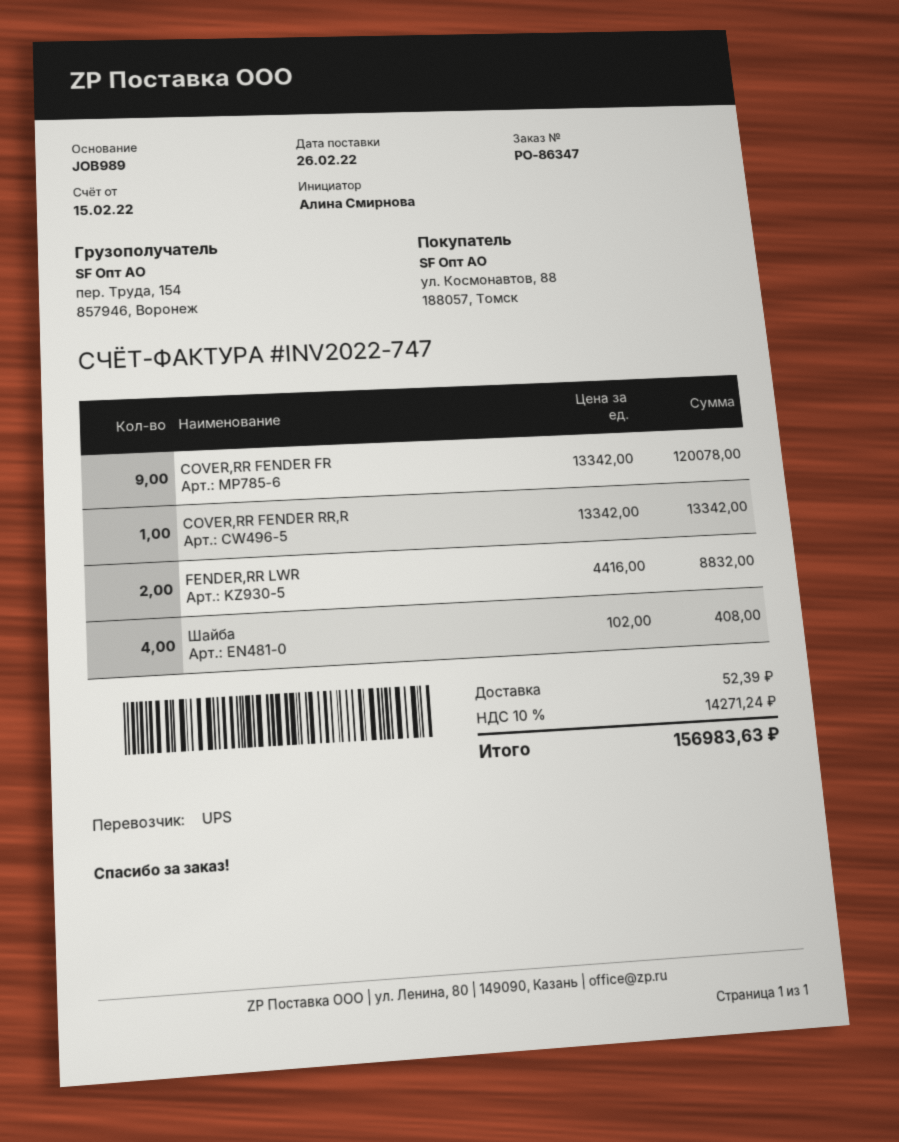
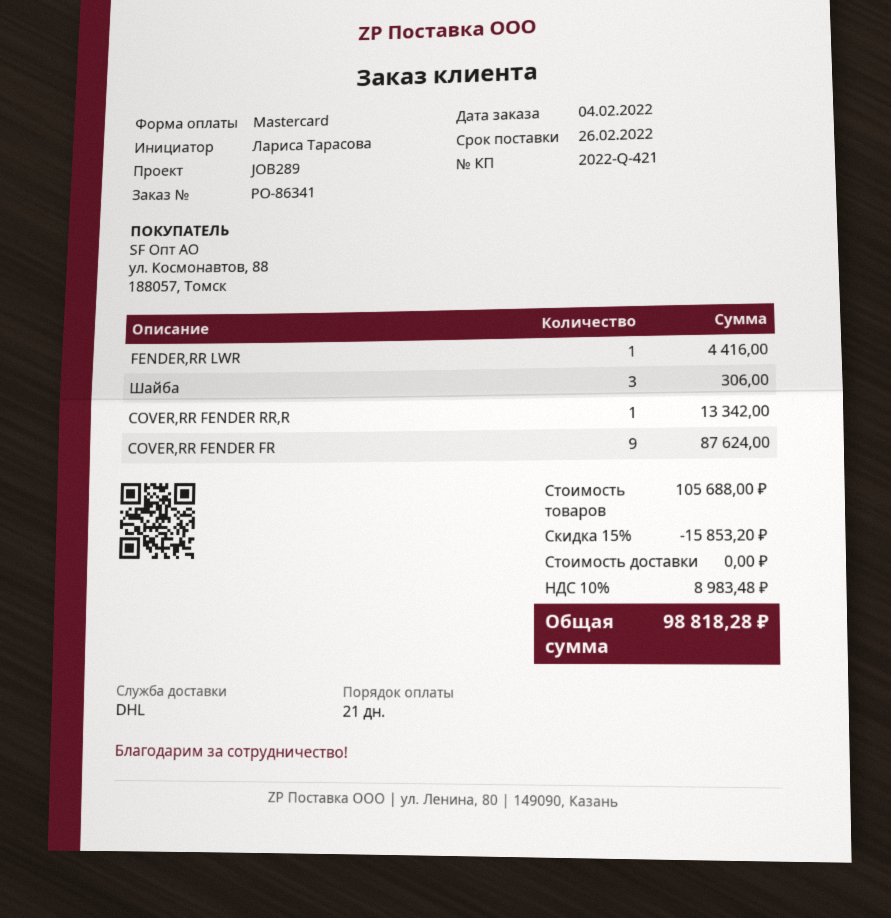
order number: PO-86347 -> PO-86341
reference: JOB989 -> JOB289
ordered by: Алина Смирнова -> Лариса Тарасова
shipping method: UPS -> DHL
COVER,RR FENDER FR: 9 for 120078.00 -> 9 for 87624.00
FENDER,RR LWR: 2 for 8832.00 -> 1 for 4416.00
Шайба: 4 for 408.00 -> 3 for 306.00
discount: none -> 15% = 15853.20
shipping: 52.39 -> 0.00
tax: 10% = 14271.24 -> 10% = 8983.48
total: 156983.63 -> 98818.28

